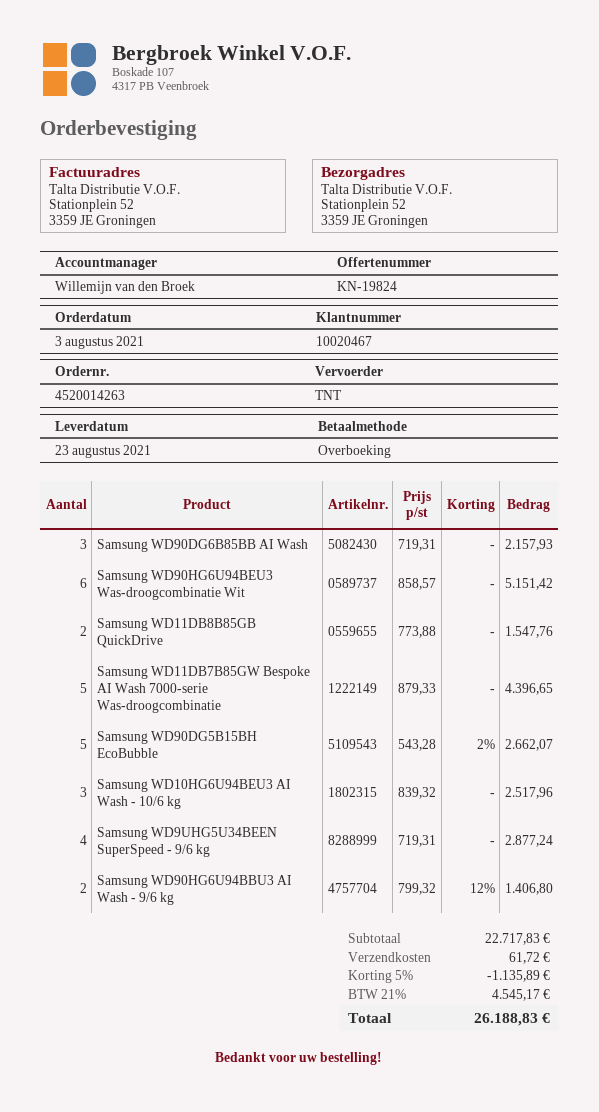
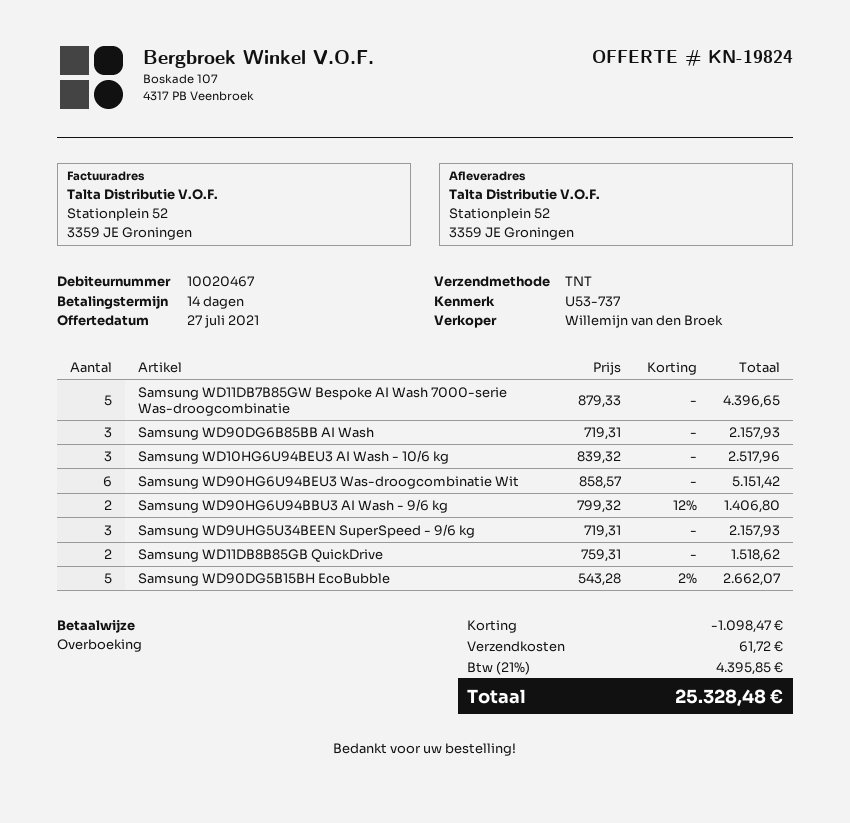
Samsung WD11DB8B85GB QuickDrive: 2 x 773.88 = 1547.76 -> 2 x 759.31 = 1518.62
Samsung WD9UHG5U34BEEN SuperSpeed - 9/6 kg: 4 x 719.31 = 2877.24 -> 3 x 719.31 = 2157.93
discount: 1135.89 -> 1098.47
tax: 21% = 4545.17 -> 21% = 4395.85
total: 26188.83 -> 25328.48

